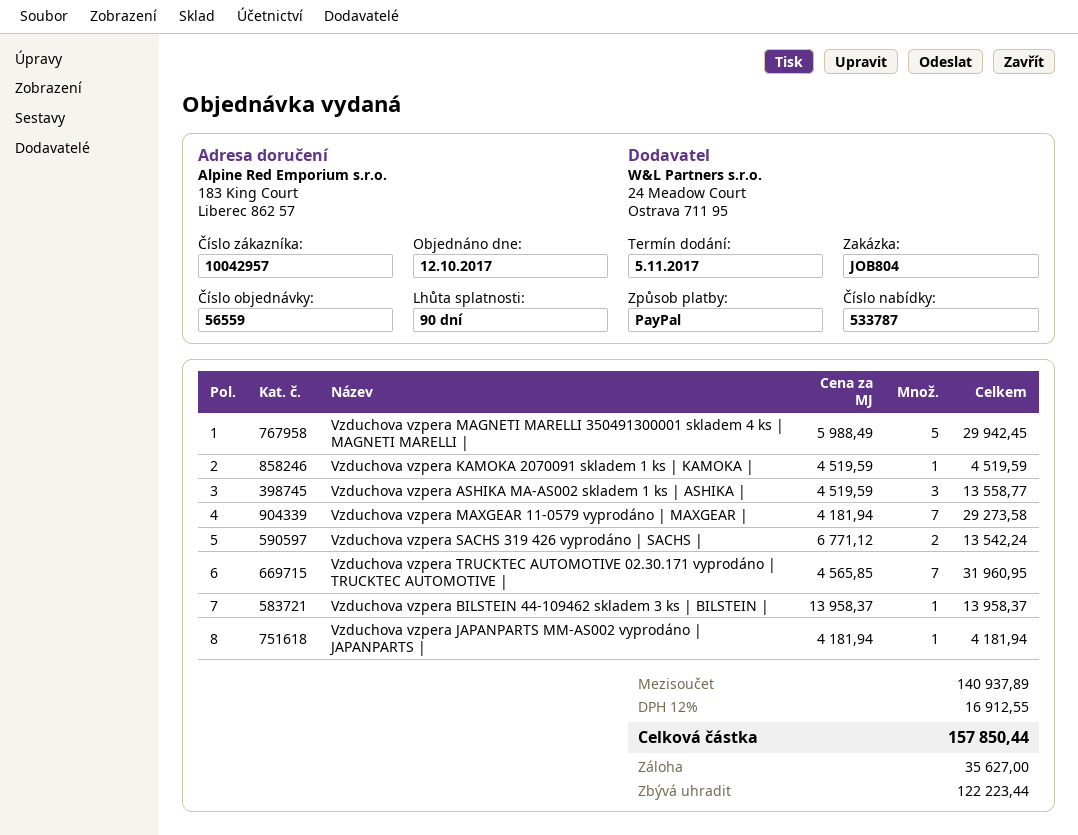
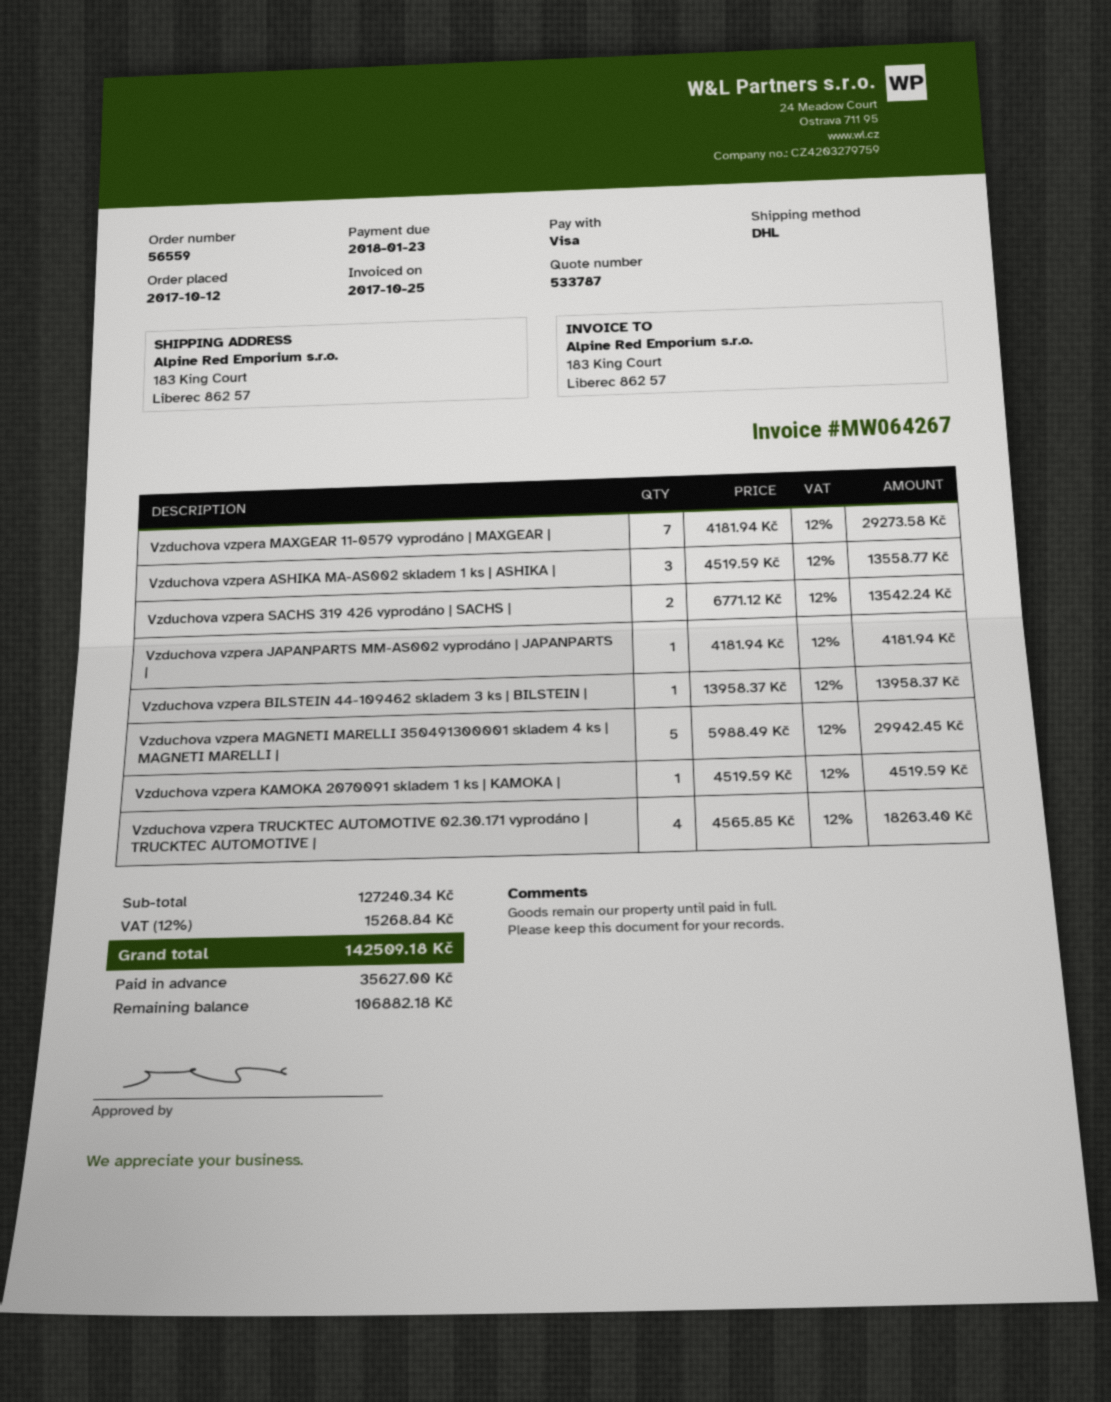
payment method: PayPal -> Visa
Vzduchova vzpera TRUCKTEC AUTOMOTIVE 02.30.171 vyprodáno | TRUCKTEC AUTOMOTIVE |: 7 x 4565.85 = 31960.95 -> 4 x 4565.85 = 18263.40
subtotal: 140937.89 -> 127240.34
tax: 12% = 16912.55 -> 12% = 15268.84
total: 157850.44 -> 142509.18
balance: 122223.44 -> 106882.18

